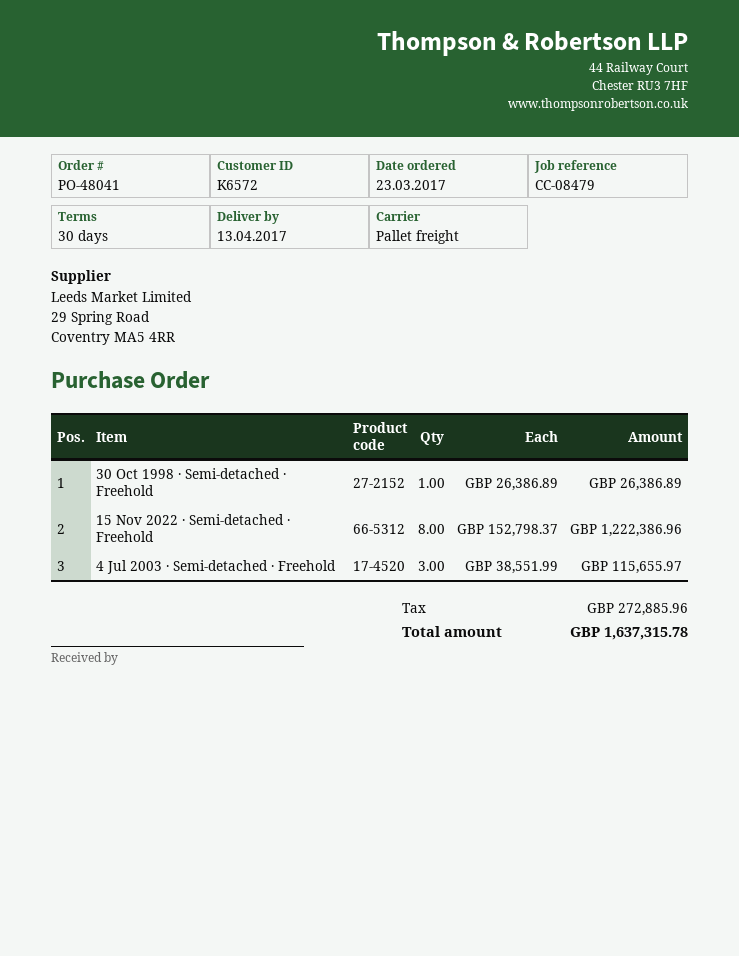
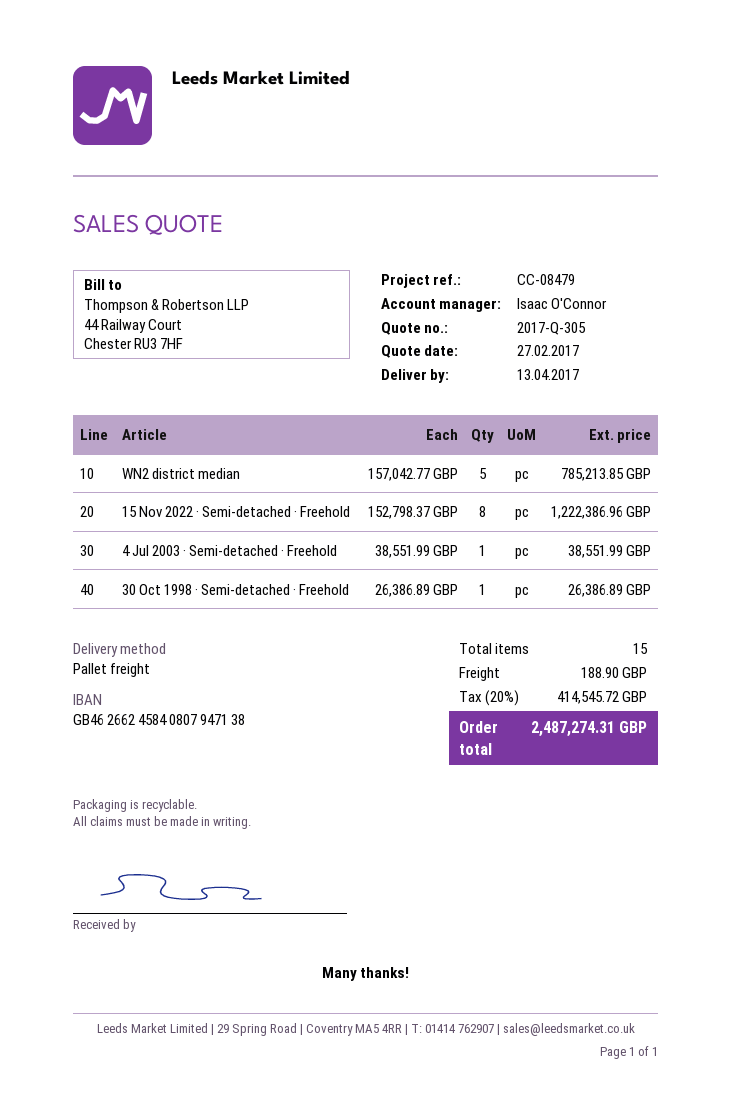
4 Jul 2003 · Semi-detached · Freehold: 3 x 38551.99 = 115655.97 -> 1 x 38551.99 = 38551.99
WN2 district median: none -> 5 x 157042.77 = 785213.85
shipping: none -> 188.90
tax: 272885.96 -> 414545.72
total: 1637315.78 -> 2487274.31

